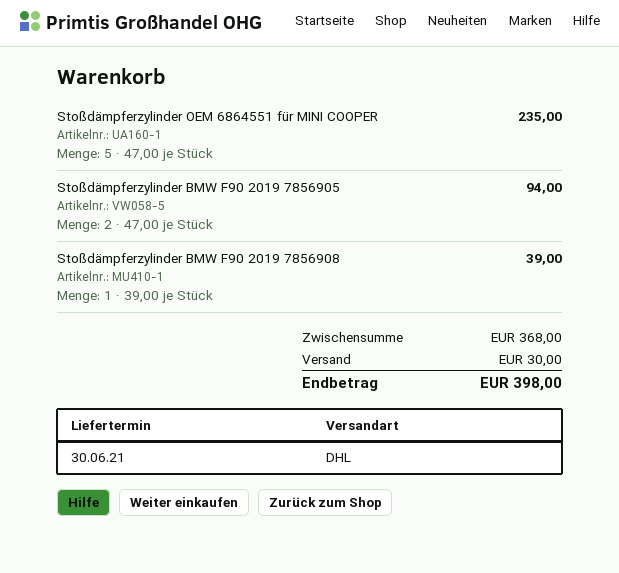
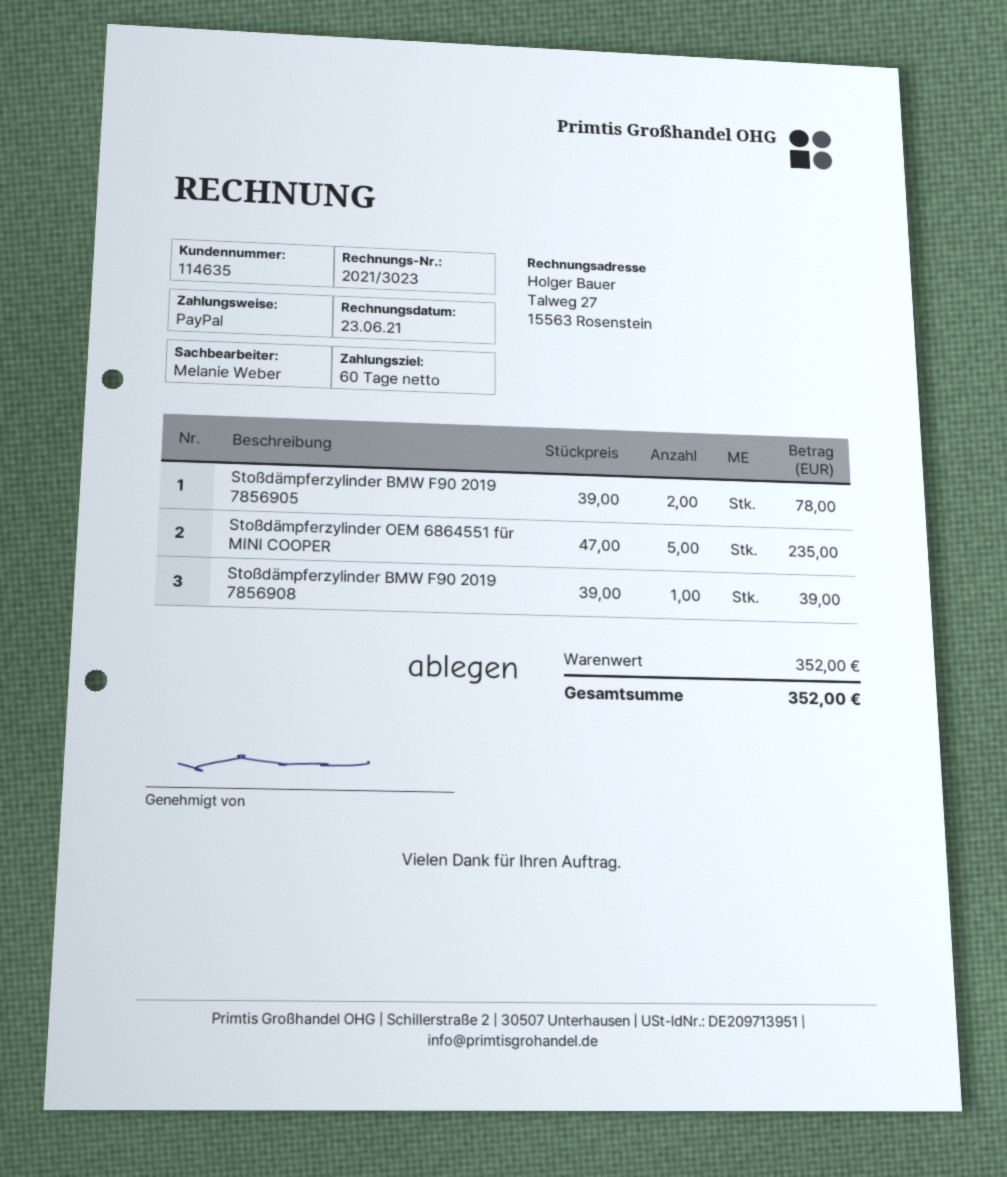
Stoßdämpferzylinder BMW F90 2019 7856905: 2 x 47.00 = 94.00 -> 2 x 39.00 = 78.00
subtotal: 368.00 -> 352.00
shipping: 30.00 -> none
total: 398.00 -> 352.00

